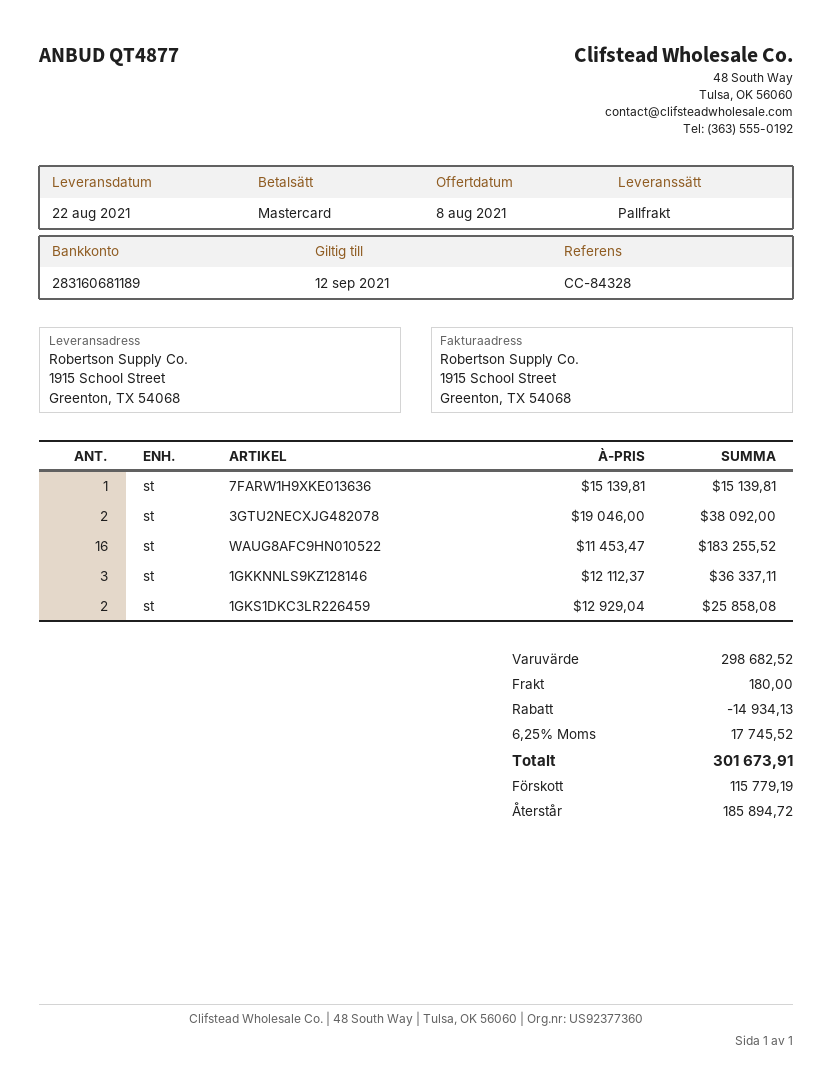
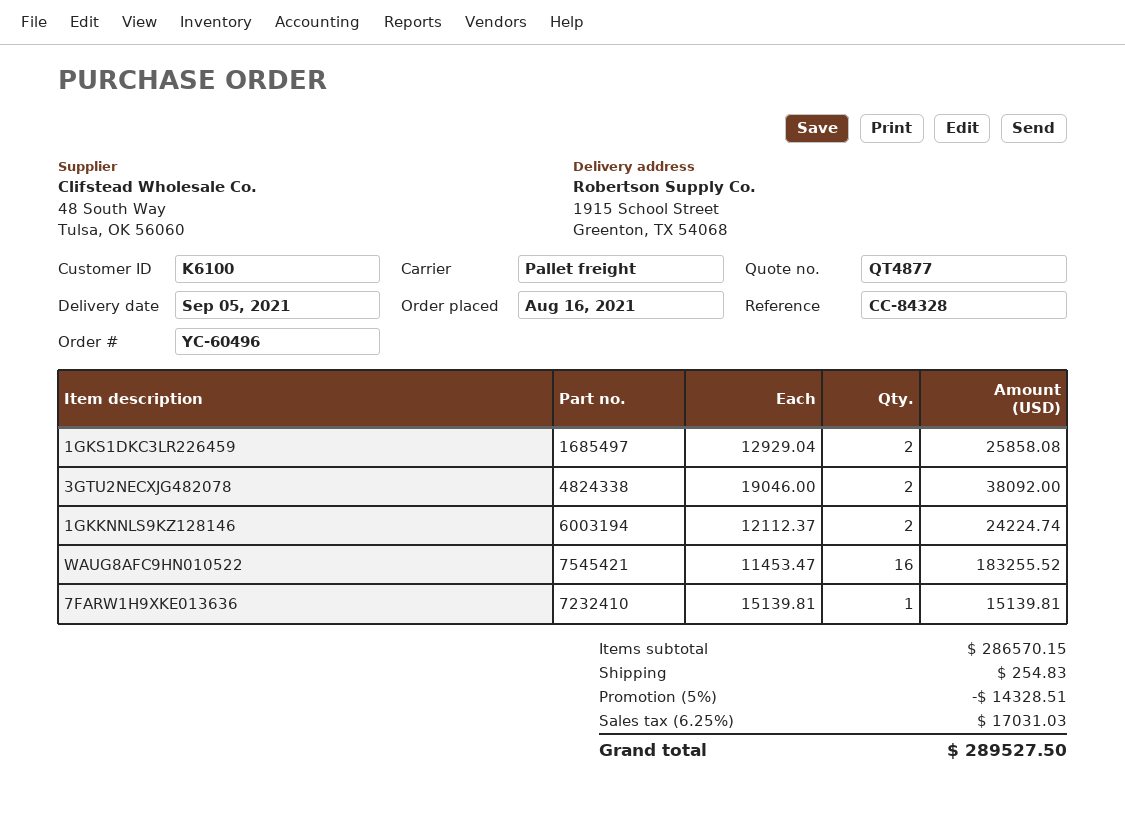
delivery date: 2021-08-22 -> 2021-09-05
1GKKNNLS9KZ128146: 3 x 12112.37 = 36337.11 -> 2 x 12112.37 = 24224.74
subtotal: 298682.52 -> 286570.15
discount: 14934.13 -> 14328.51
shipping: 180.00 -> 254.83
tax: 6.25% = 17745.52 -> 6.25% = 17031.03
total: 301673.91 -> 289527.50

